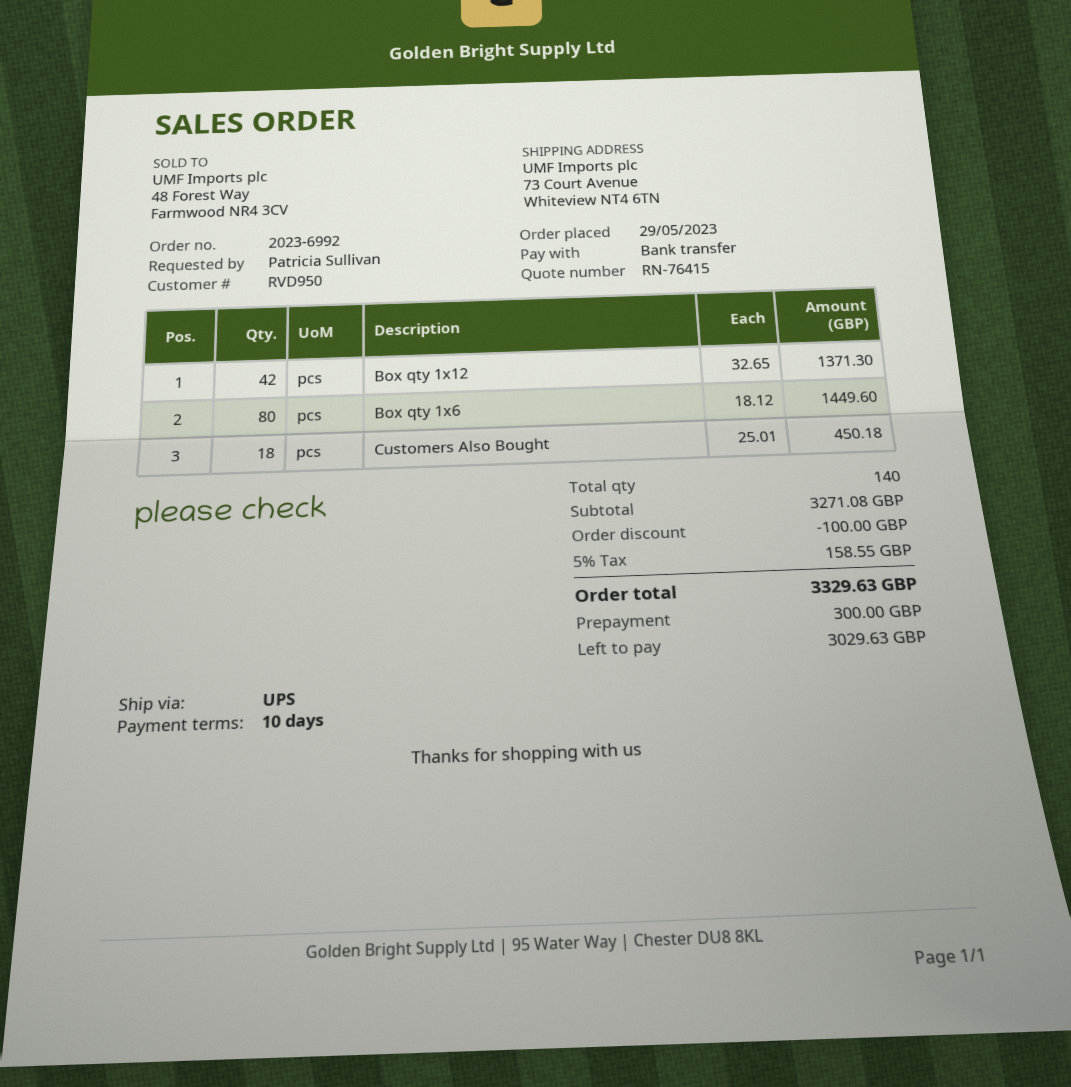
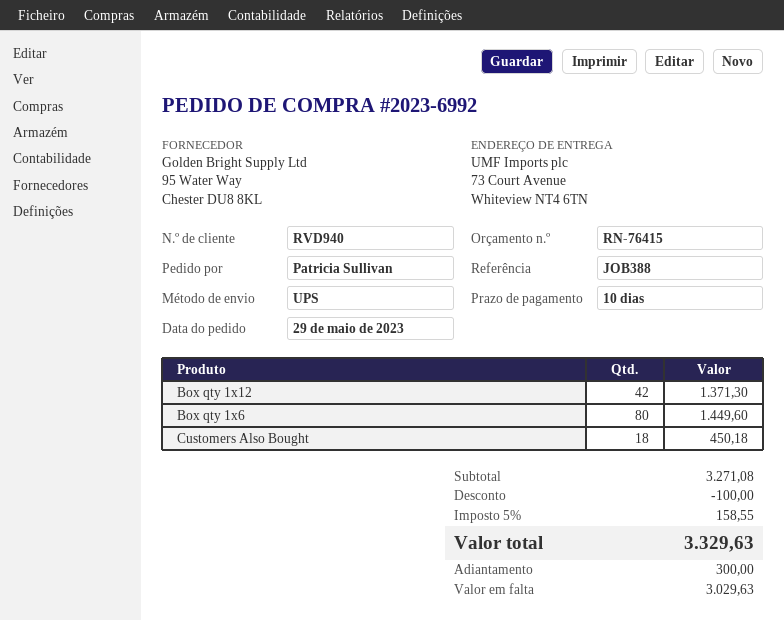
customer number: RVD950 -> RVD940

